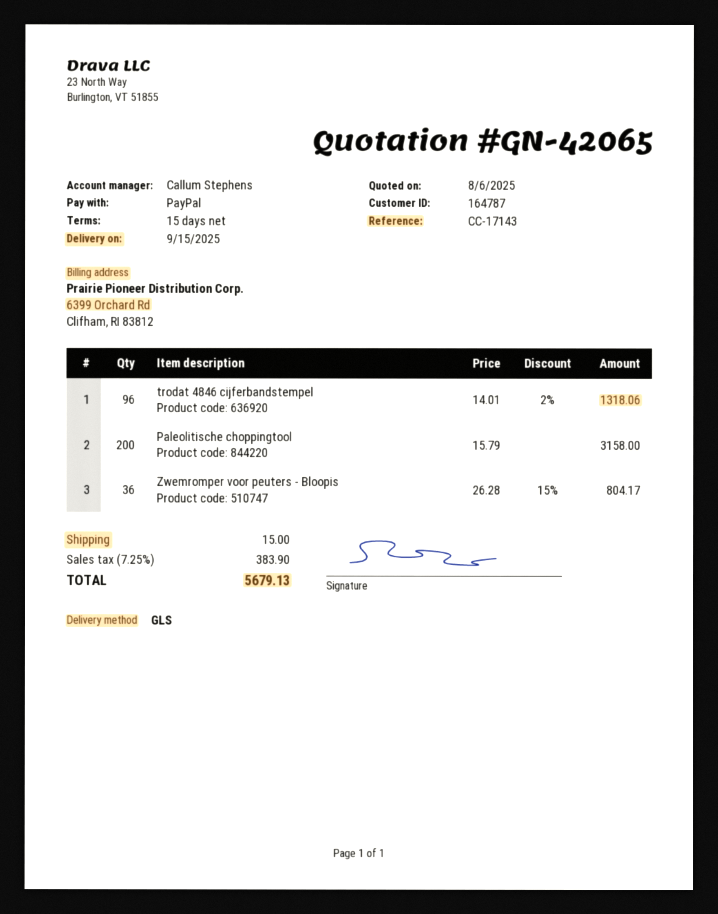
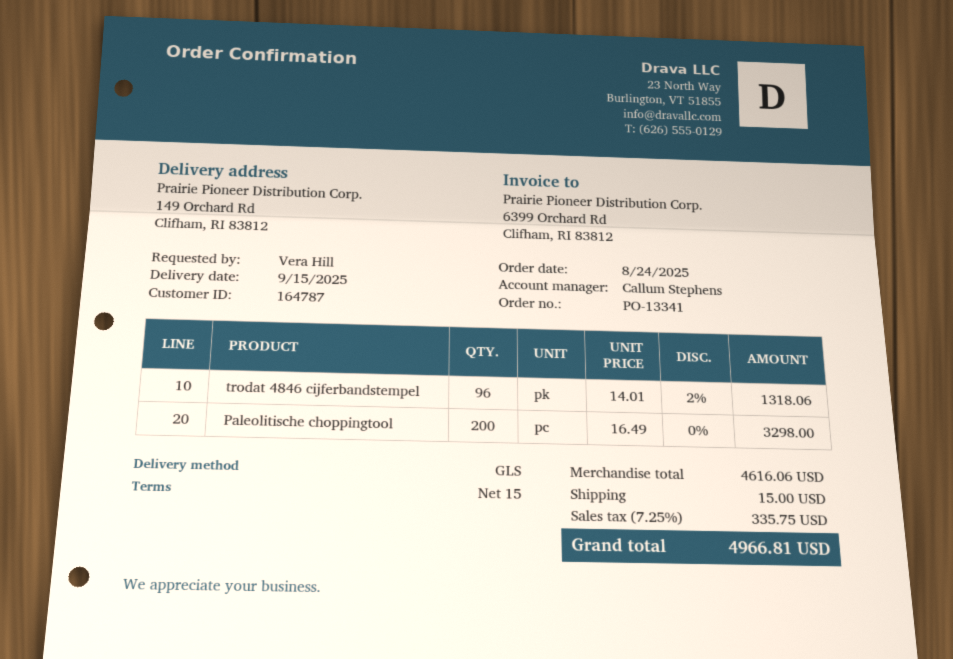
Paleolitische choppingtool: 200 x 15.79 = 3158.00 -> 200 x 16.49 = 3298.00
Zwemromper voor peuters - Bloopis: 36 x 26.28 - 15% = 804.17 -> none
tax: 7.25% = 383.90 -> 7.25% = 335.75
total: 5679.13 -> 4966.81

